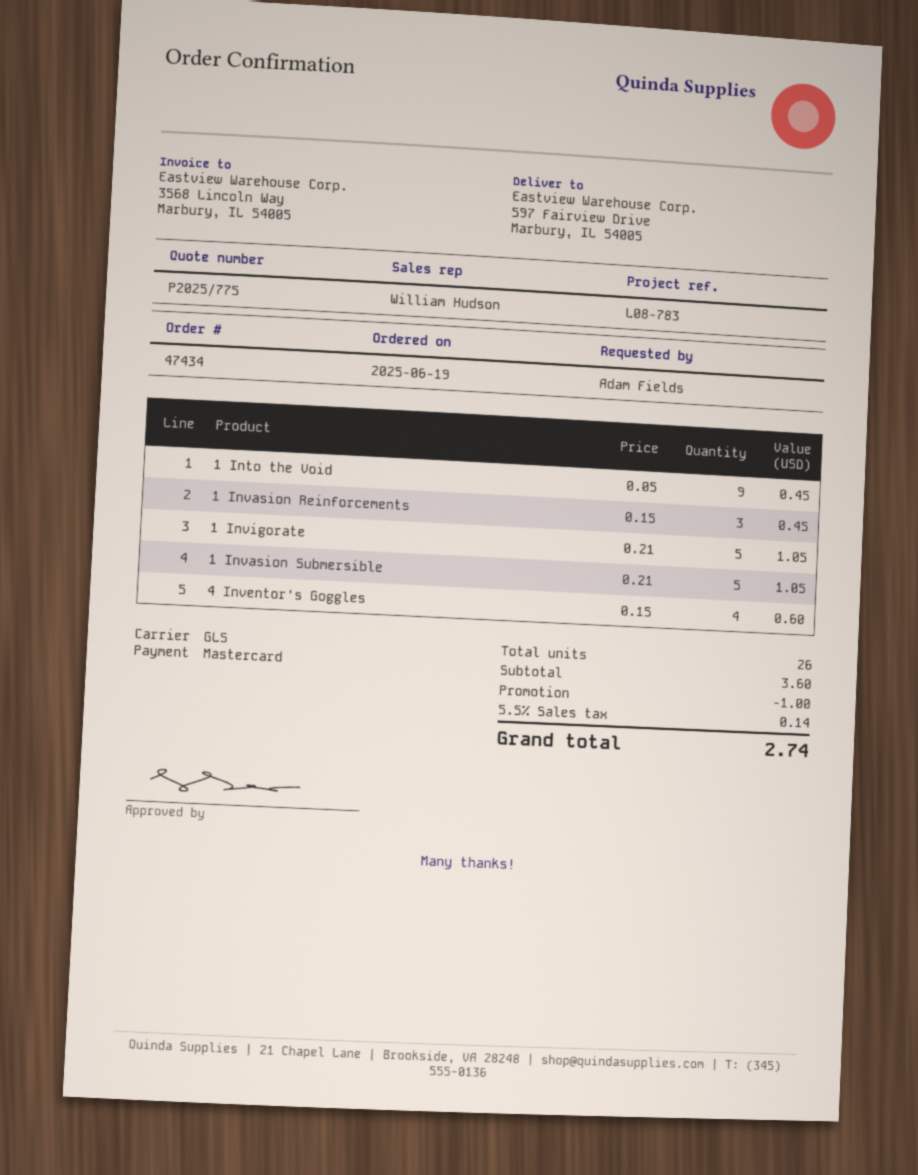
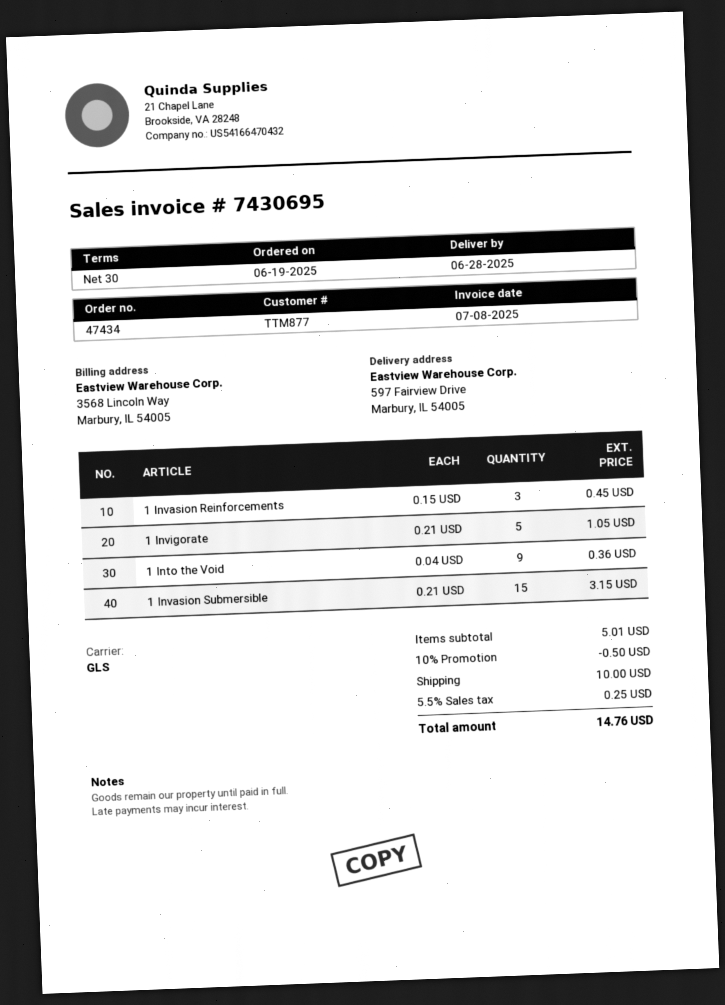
1 Into the Void: 9 x 0.05 = 0.45 -> 9 x 0.04 = 0.36
1 Invasion Submersible: 5 x 0.21 = 1.05 -> 15 x 0.21 = 3.15
4 Inventor's Goggles: 4 x 0.15 = 0.60 -> none
subtotal: 3.60 -> 5.01
discount: 1.00 -> 0.50
shipping: none -> 10.00
tax: 5.5% = 0.14 -> 5.5% = 0.25
total: 2.74 -> 14.76

